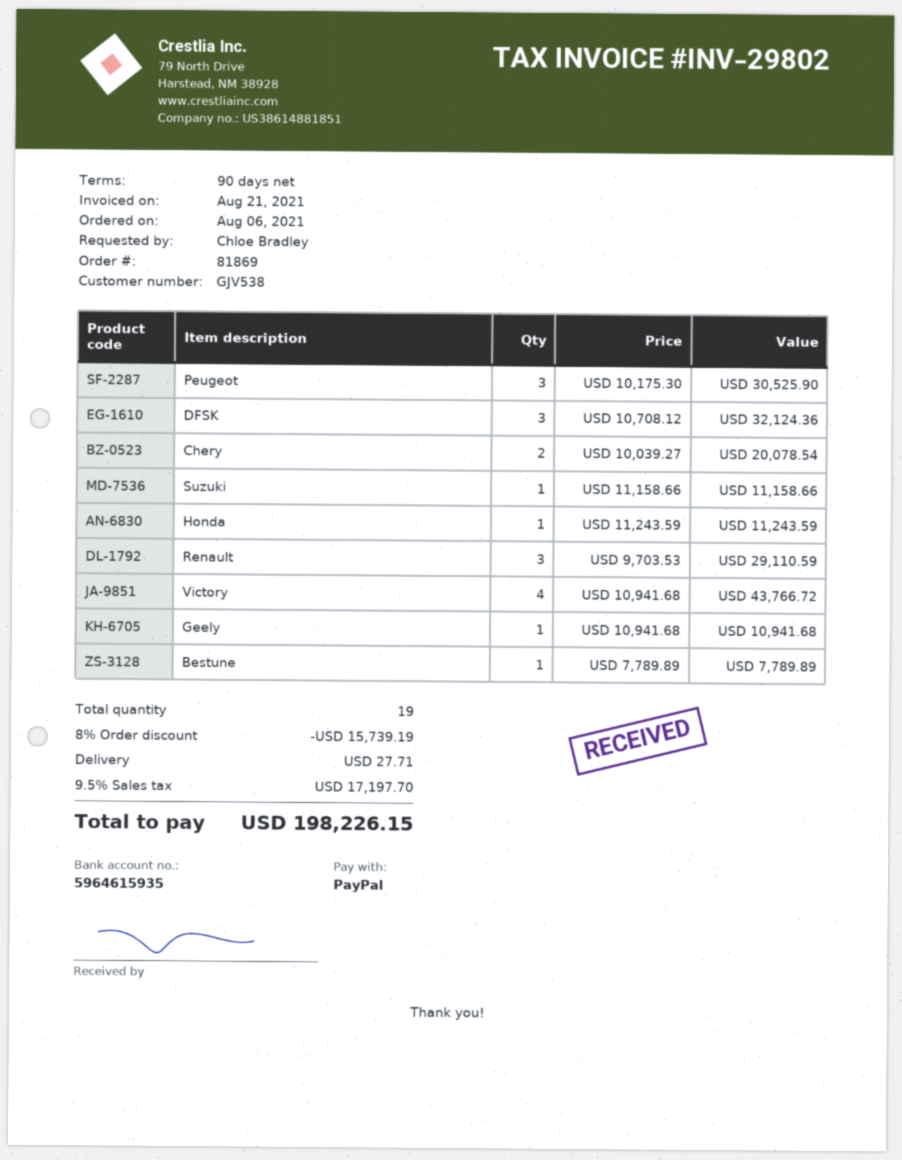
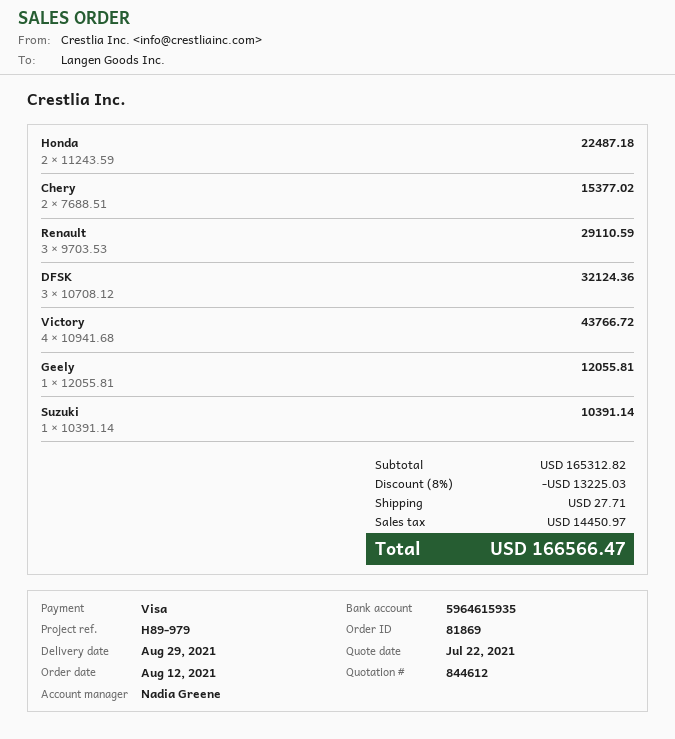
order date: 2021-08-06 -> 2021-08-12
payment method: PayPal -> Visa
Peugeot: 3 x 10175.30 = 30525.90 -> none
Chery: 2 x 10039.27 = 20078.54 -> 2 x 7688.51 = 15377.02
Suzuki: 1 x 11158.66 = 11158.66 -> 1 x 10391.14 = 10391.14
Honda: 1 x 11243.59 = 11243.59 -> 2 x 11243.59 = 22487.18
Geely: 1 x 10941.68 = 10941.68 -> 1 x 12055.81 = 12055.81
Bestune: 1 x 7789.89 = 7789.89 -> none
discount: 8% = 15739.19 -> 8% = 13225.03
tax: 17197.70 -> 14450.97
total: 198226.15 -> 166566.47

